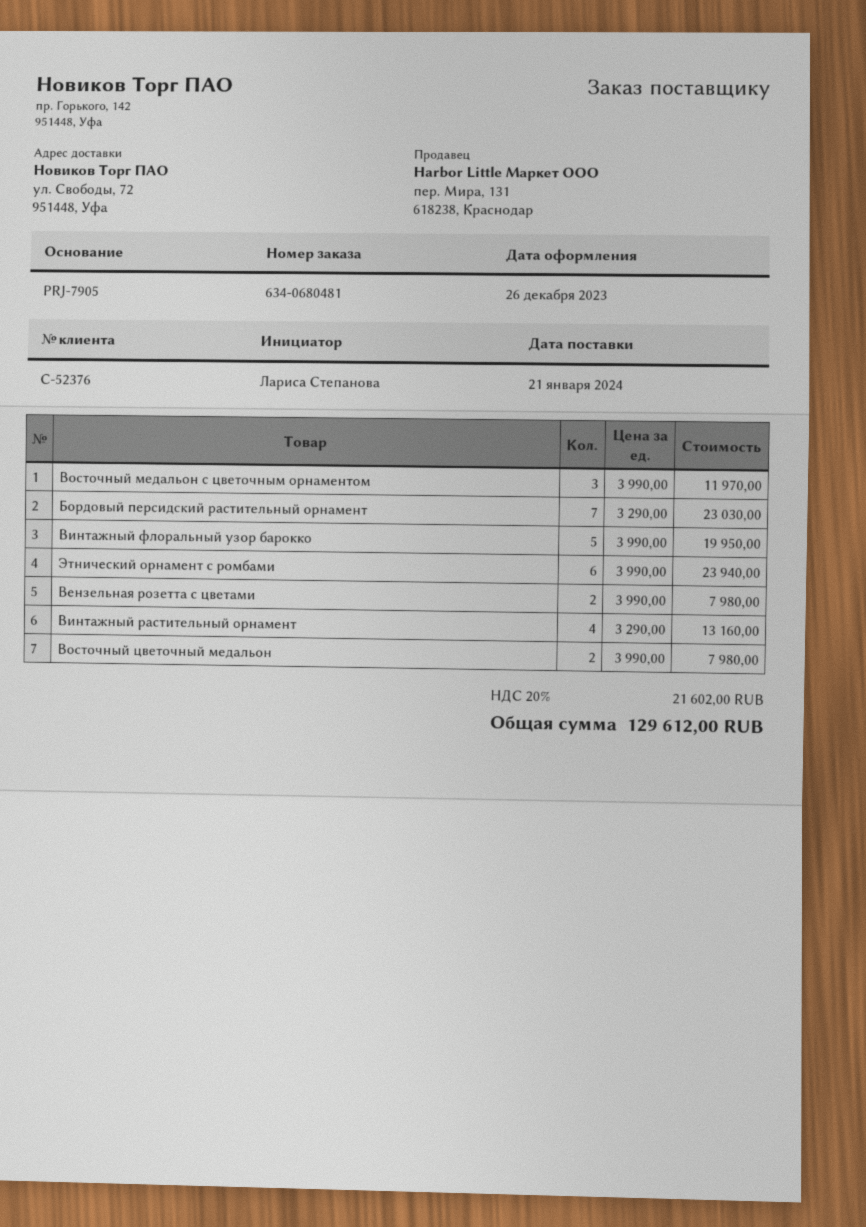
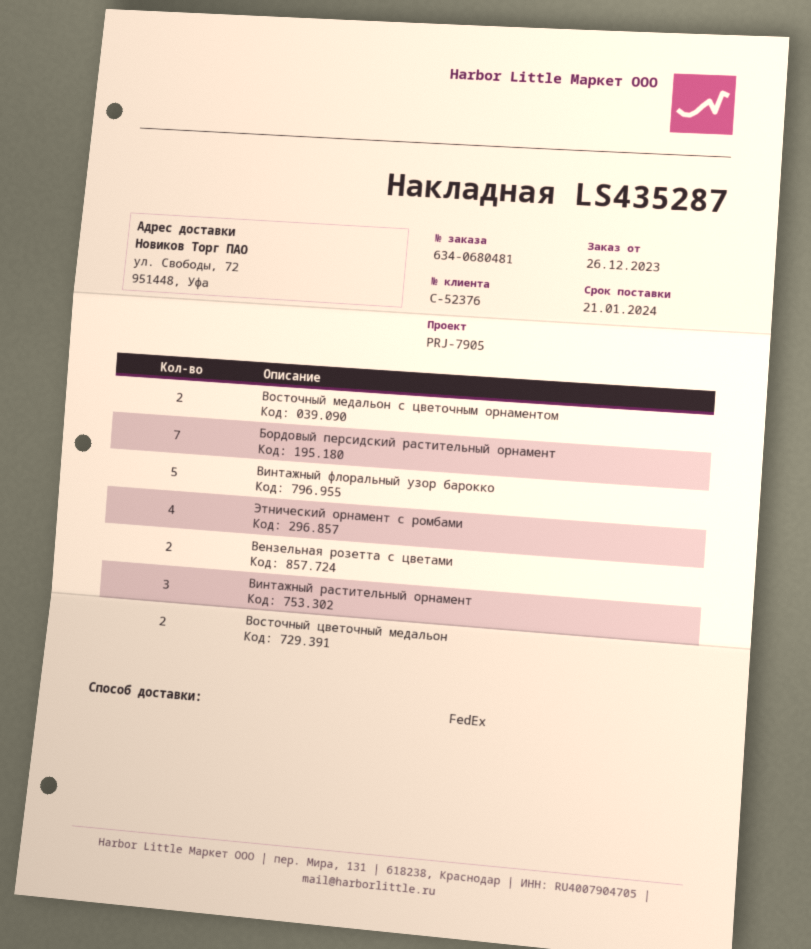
Восточный медальон с цветочным орнаментом: 3 -> 2
Этнический орнамент с ромбами: 6 -> 4
Винтажный растительный орнамент: 4 -> 3

